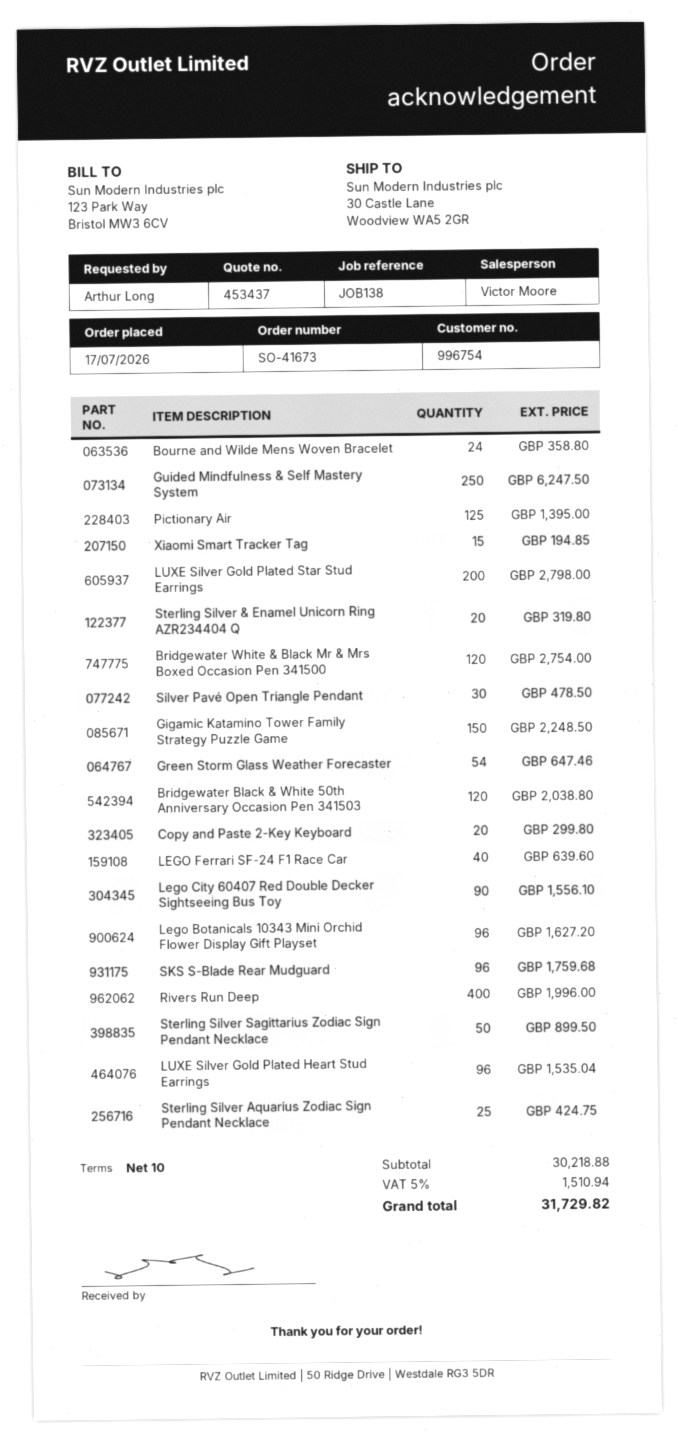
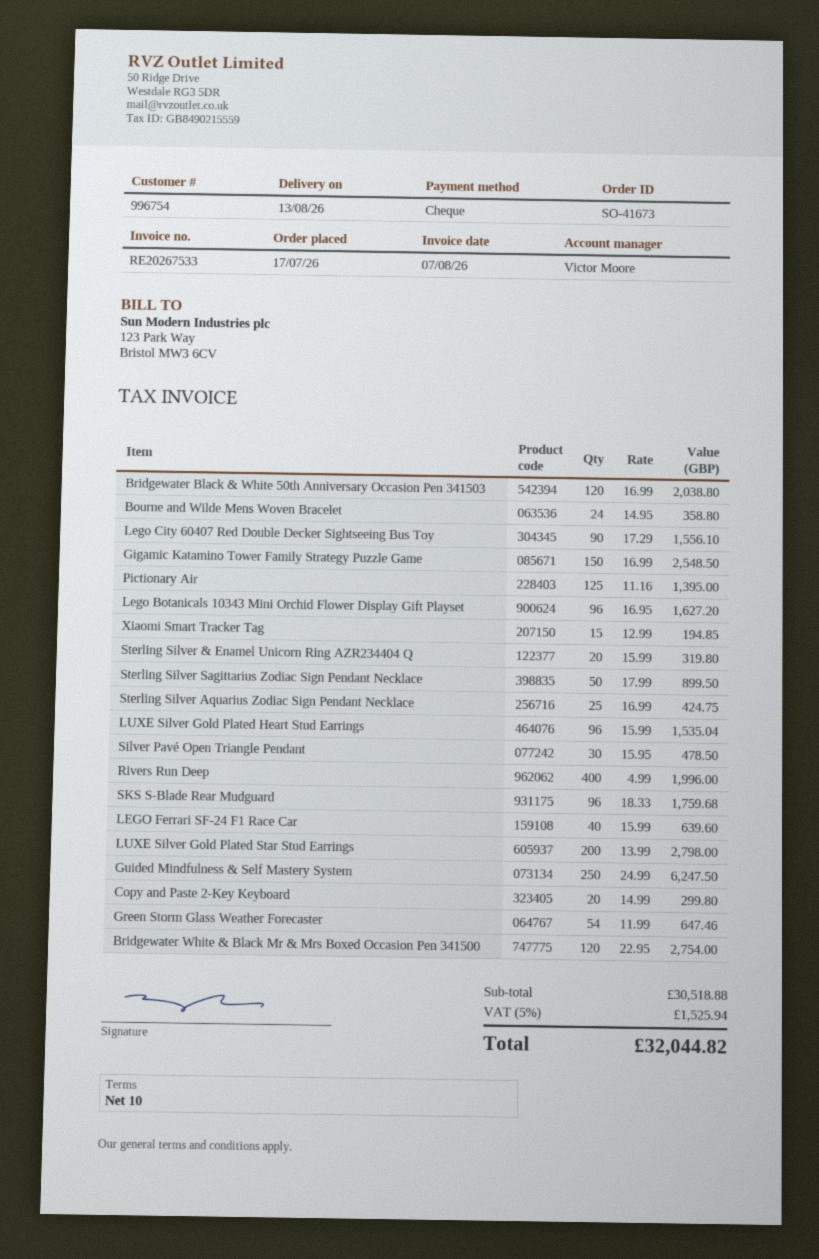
Gigamic Katamino Tower Family Strategy Puzzle Game: 150 for 2248.50 -> 150 for 2548.50
subtotal: 30218.88 -> 30518.88
tax: 5% = 1510.94 -> 5% = 1525.94
total: 31729.82 -> 32044.82

